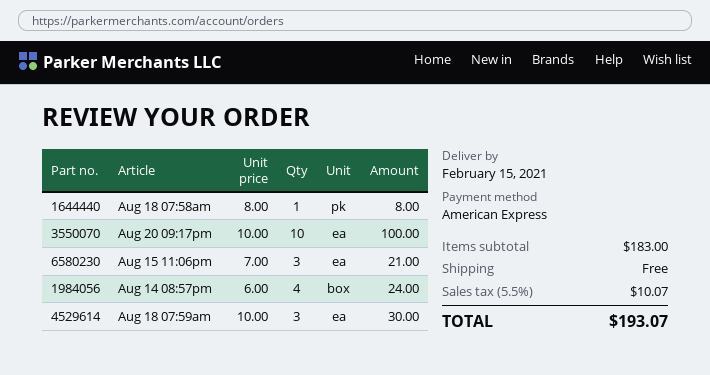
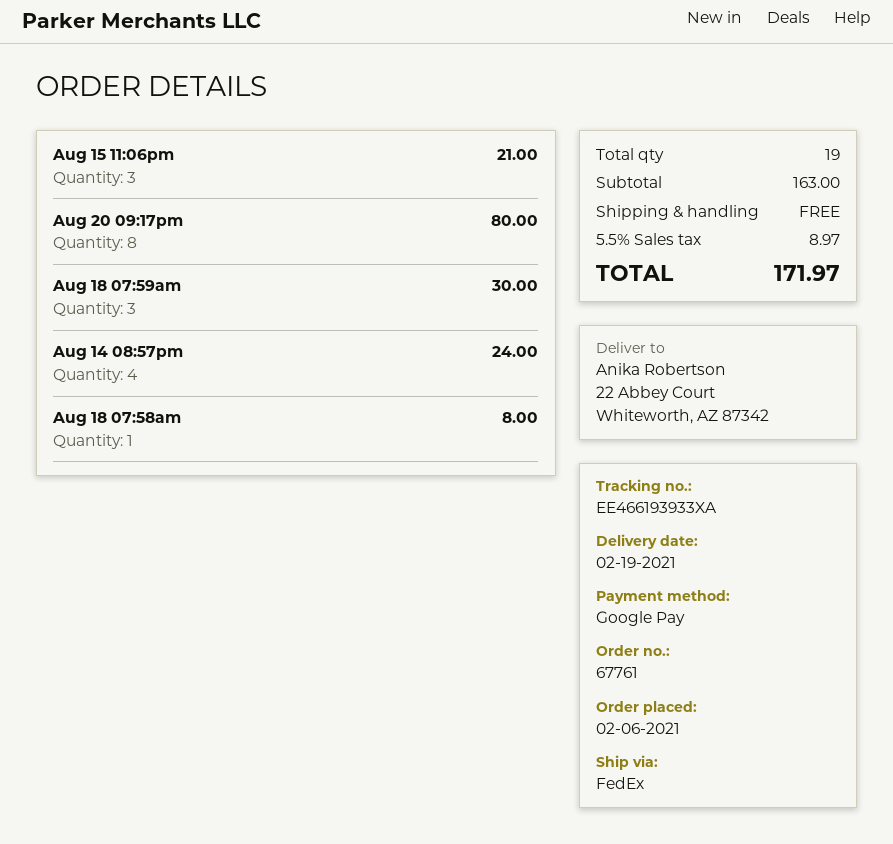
delivery date: 2021-02-15 -> 2021-02-19
payment method: American Express -> Google Pay
Aug 20 09:17pm: 10 for 100.00 -> 8 for 80.00
subtotal: 183.00 -> 163.00
tax: 5.5% = 10.07 -> 5.5% = 8.97
total: 193.07 -> 171.97

